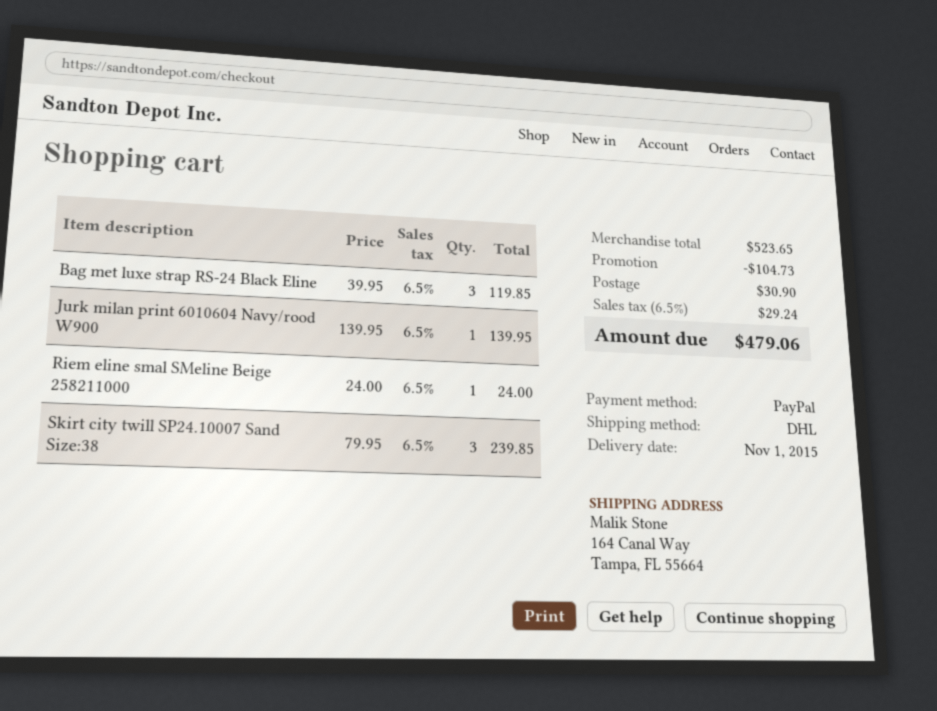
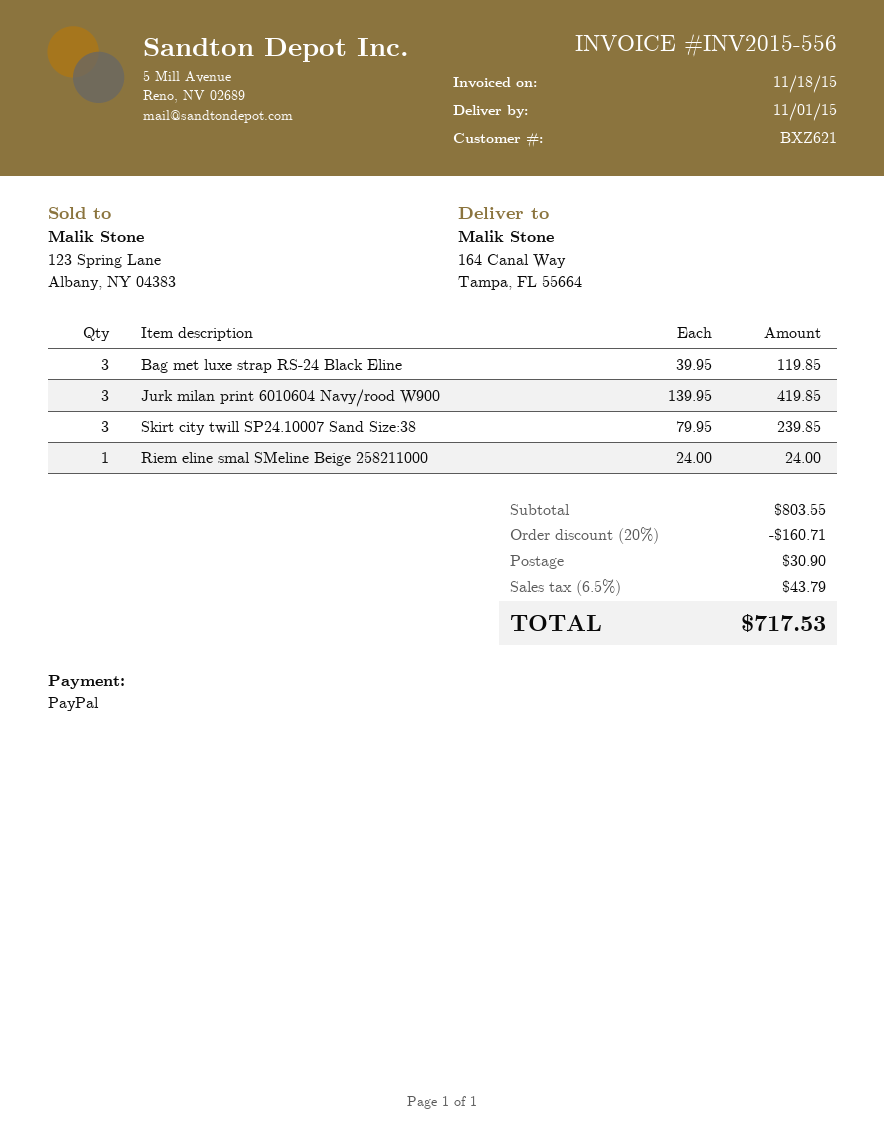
Jurk milan print 6010604 Navy/rood W900: 1 x 139.95 = 139.95 -> 3 x 139.95 = 419.85
subtotal: 523.65 -> 803.55
discount: 104.73 -> 160.71
tax: 6.5% = 29.24 -> 6.5% = 43.79
total: 479.06 -> 717.53

